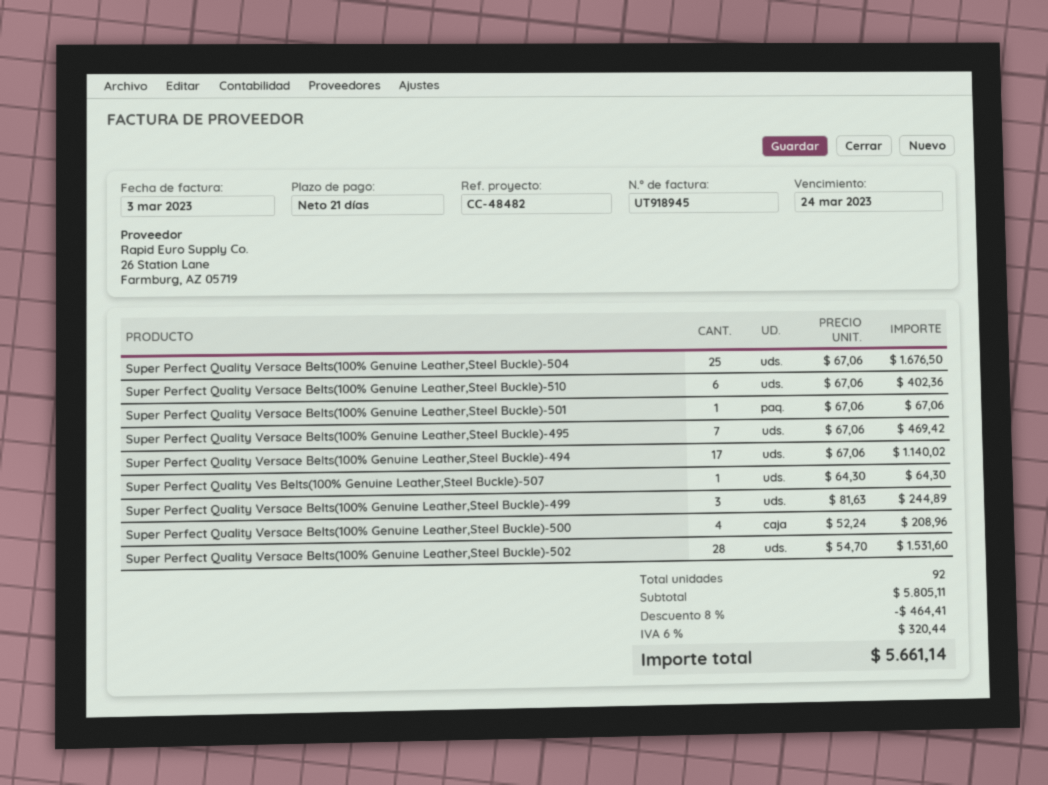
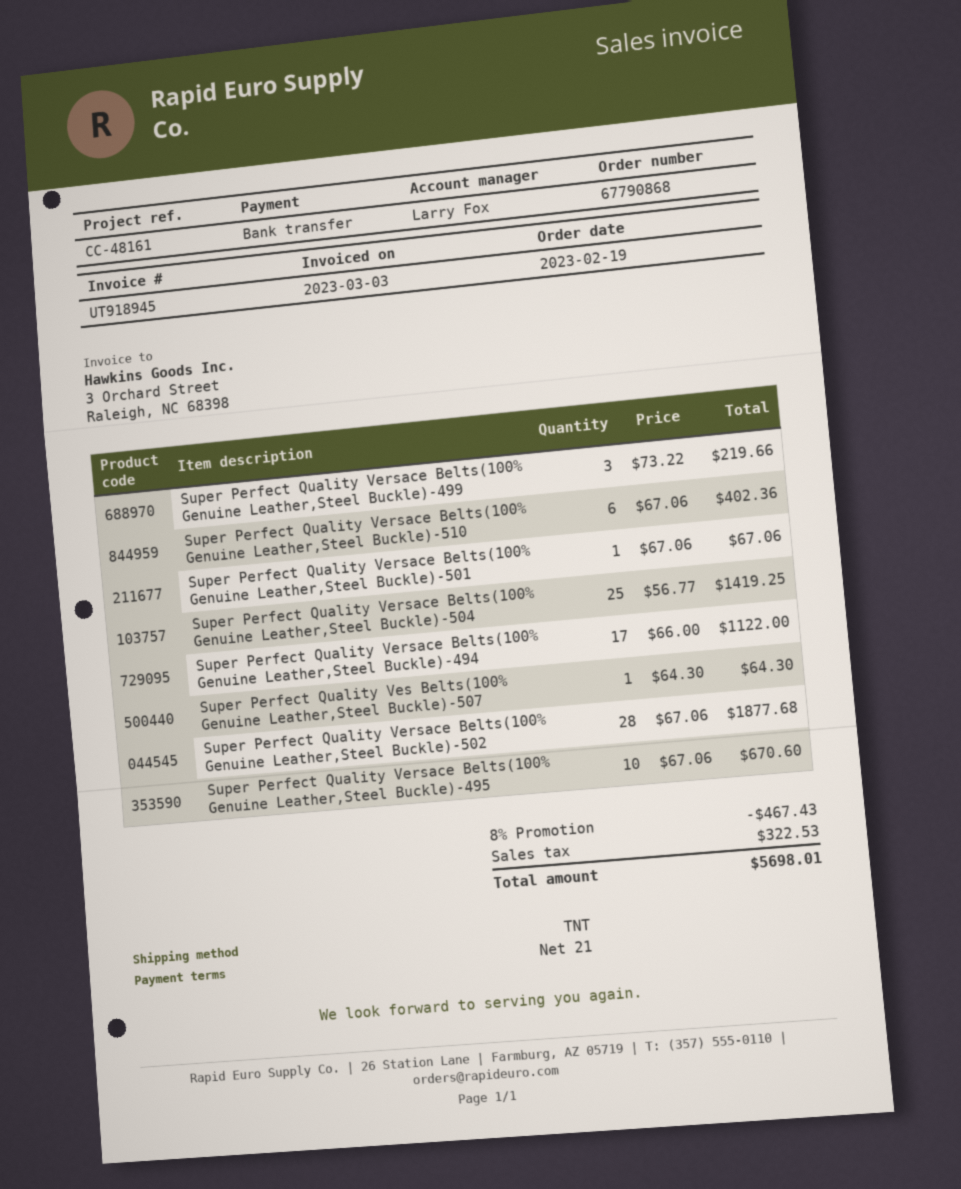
reference: CC-48482 -> CC-48161
Super Perfect Quality Versace Belts(100% Genuine Leather,Steel Buckle)-504: 25 x 67.06 = 1676.50 -> 25 x 56.77 = 1419.25
Super Perfect Quality Versace Belts(100% Genuine Leather,Steel Buckle)-495: 7 x 67.06 = 469.42 -> 10 x 67.06 = 670.60
Super Perfect Quality Versace Belts(100% Genuine Leather,Steel Buckle)-494: 17 x 67.06 = 1140.02 -> 17 x 66.00 = 1122.00
Super Perfect Quality Versace Belts(100% Genuine Leather,Steel Buckle)-499: 3 x 81.63 = 244.89 -> 3 x 73.22 = 219.66
Super Perfect Quality Versace Belts(100% Genuine Leather,Steel Buckle)-500: 4 x 52.24 = 208.96 -> none
Super Perfect Quality Versace Belts(100% Genuine Leather,Steel Buckle)-502: 28 x 54.70 = 1531.60 -> 28 x 67.06 = 1877.68
discount: 8% = 464.41 -> 8% = 467.43
tax: 320.44 -> 322.53
total: 5661.14 -> 5698.01

